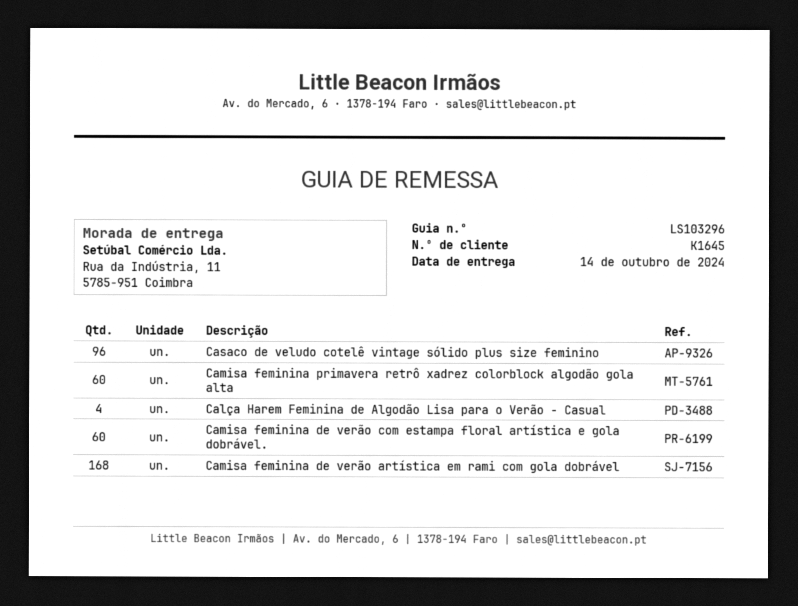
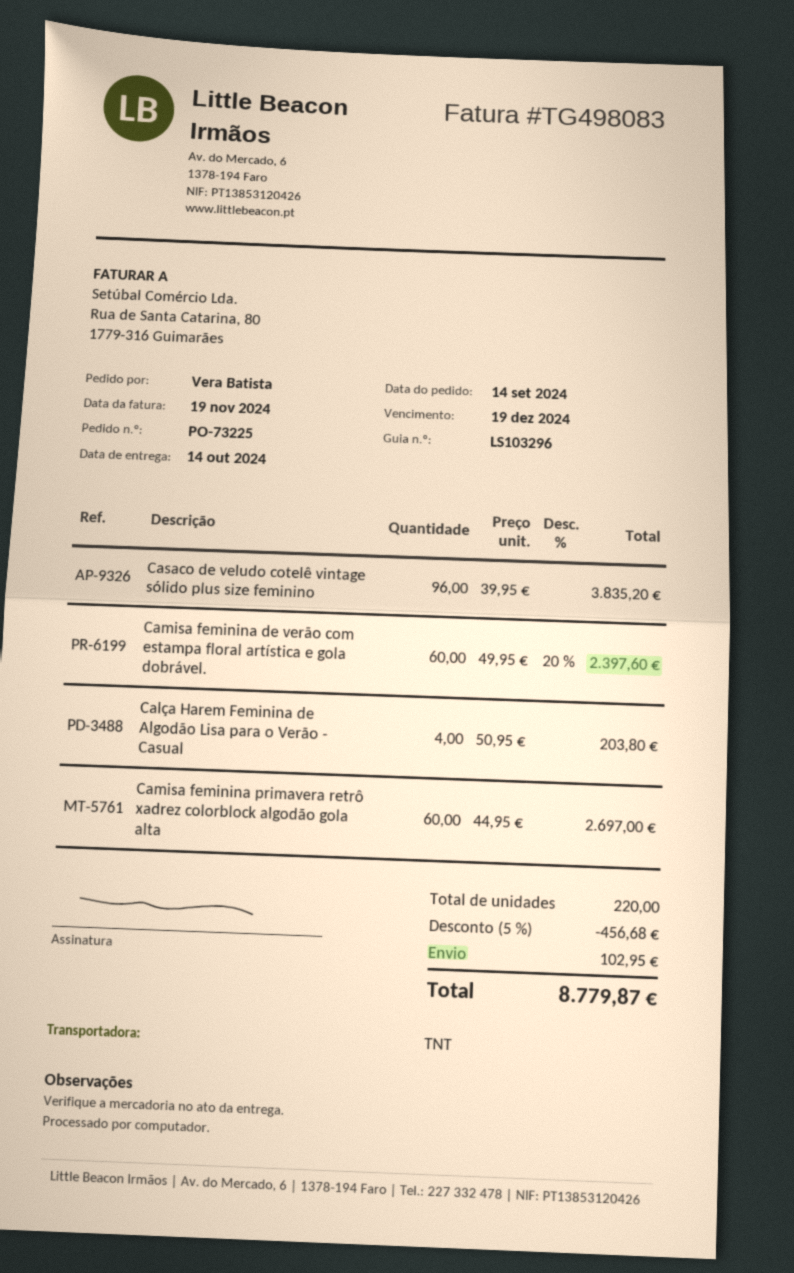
Camisa feminina de verão artística em rami com gola dobrável: 168 -> none

